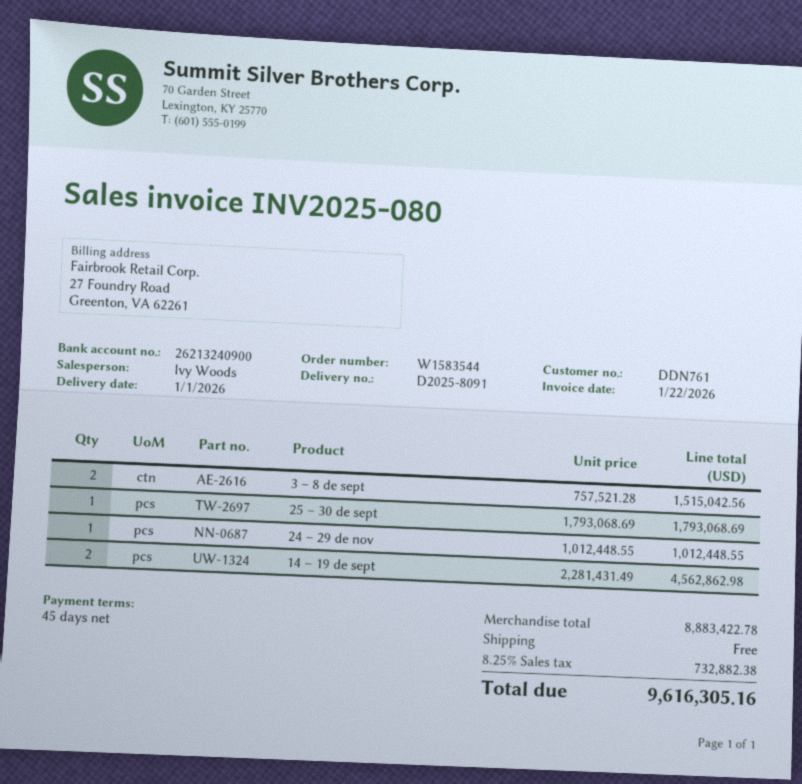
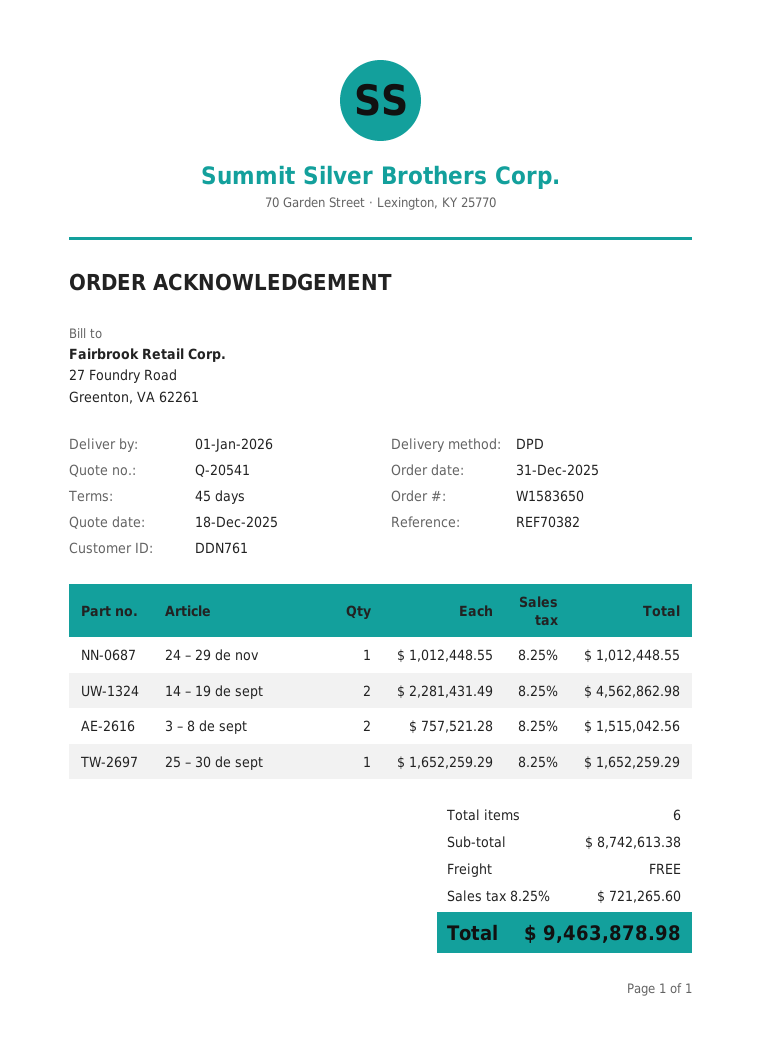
order number: W1583544 -> W1583650
25 – 30 de sept: 1 x 1793068.69 = 1793068.69 -> 1 x 1652259.29 = 1652259.29
subtotal: 8883422.78 -> 8742613.38
tax: 8.25% = 732882.38 -> 8.25% = 721265.60
total: 9616305.16 -> 9463878.98

